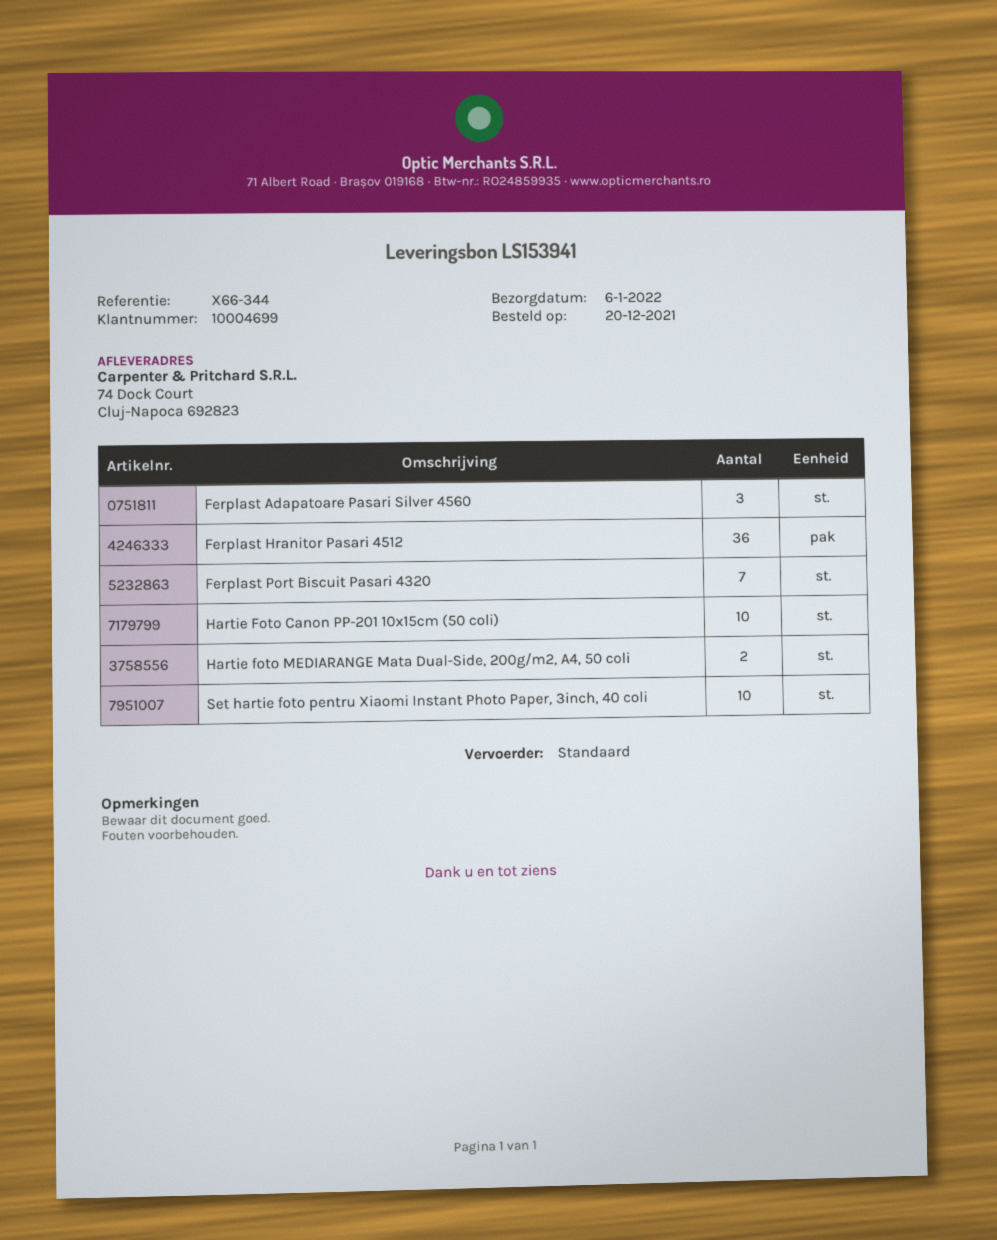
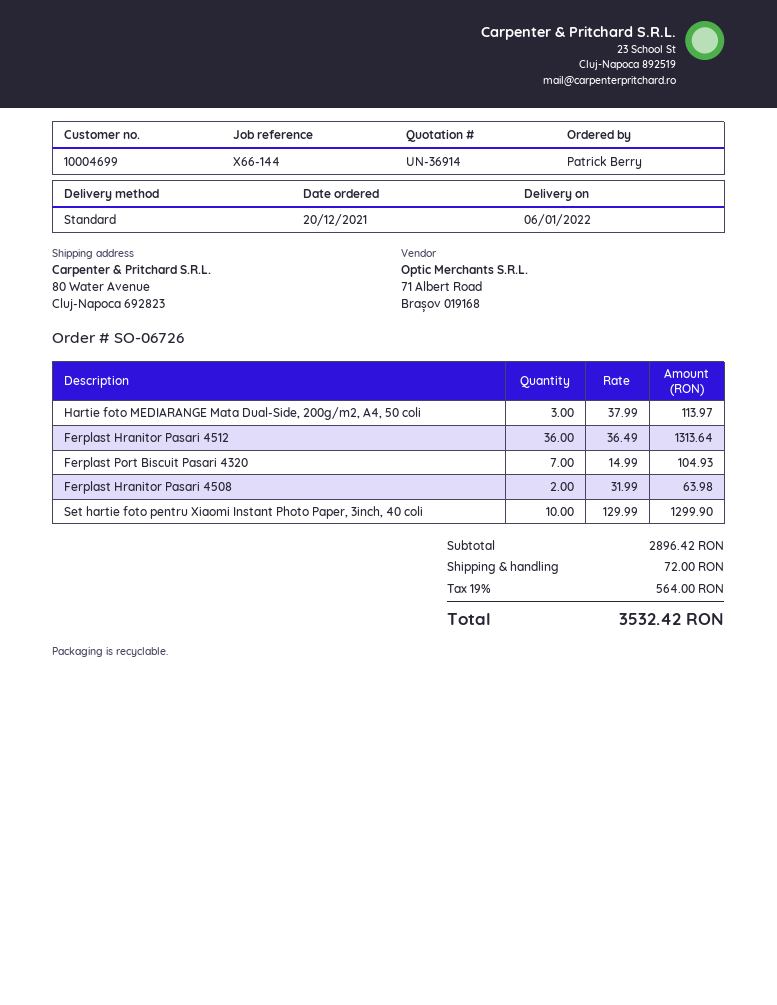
reference: X66-344 -> X66-144
ship to: 74 Dock Court, Cluj-Napoca 692823 -> 80 Water Avenue, Cluj-Napoca 692823
Ferplast Adapatoare Pasari Silver 4560: 3 -> none
Hartie Foto Canon PP-201 10x15cm (50 coli): 10 -> none
Hartie foto MEDIARANGE Mata Dual-Side, 200g/m2, A4, 50 coli: 2 -> 3
Ferplast Hranitor Pasari 4508: none -> 2

